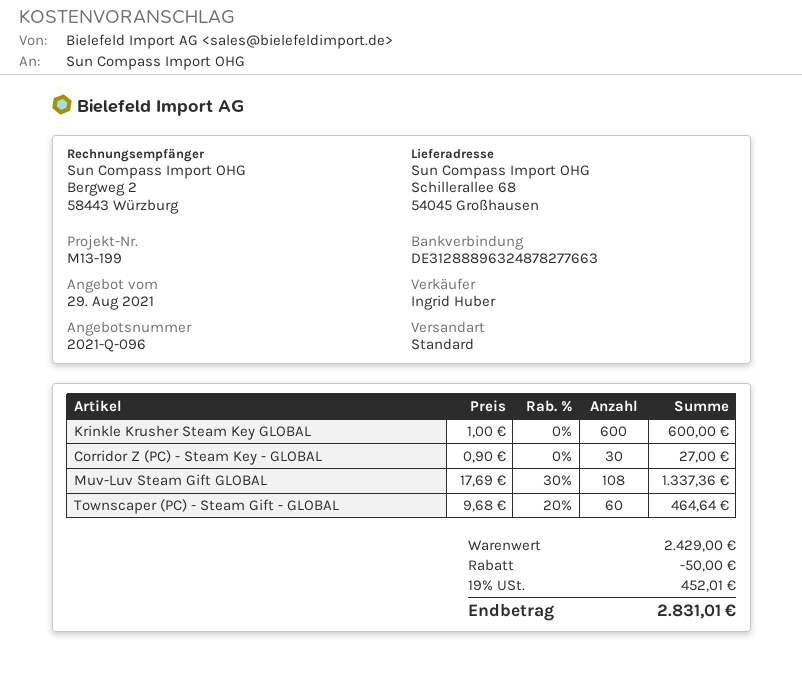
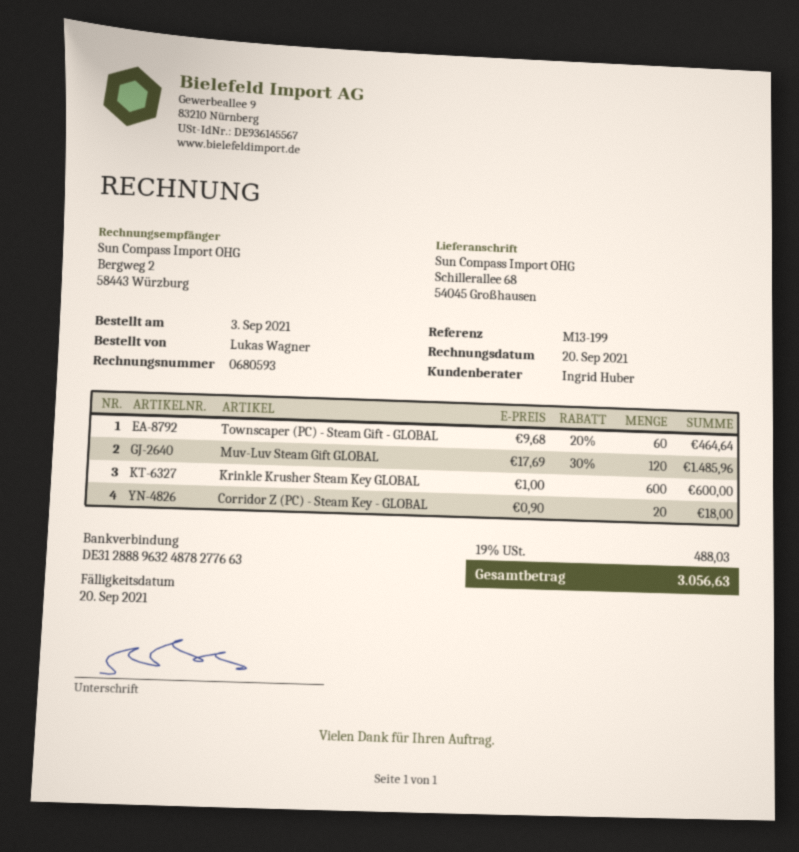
Corridor Z (PC) - Steam Key - GLOBAL: 30 x 0.90 = 27.00 -> 20 x 0.90 = 18.00
Muv-Luv Steam Gift GLOBAL: 108 x 17.69 - 30% = 1337.36 -> 120 x 17.69 - 30% = 1485.96
discount: 50.00 -> none
tax: 19% = 452.01 -> 19% = 488.03
total: 2831.01 -> 3056.63

